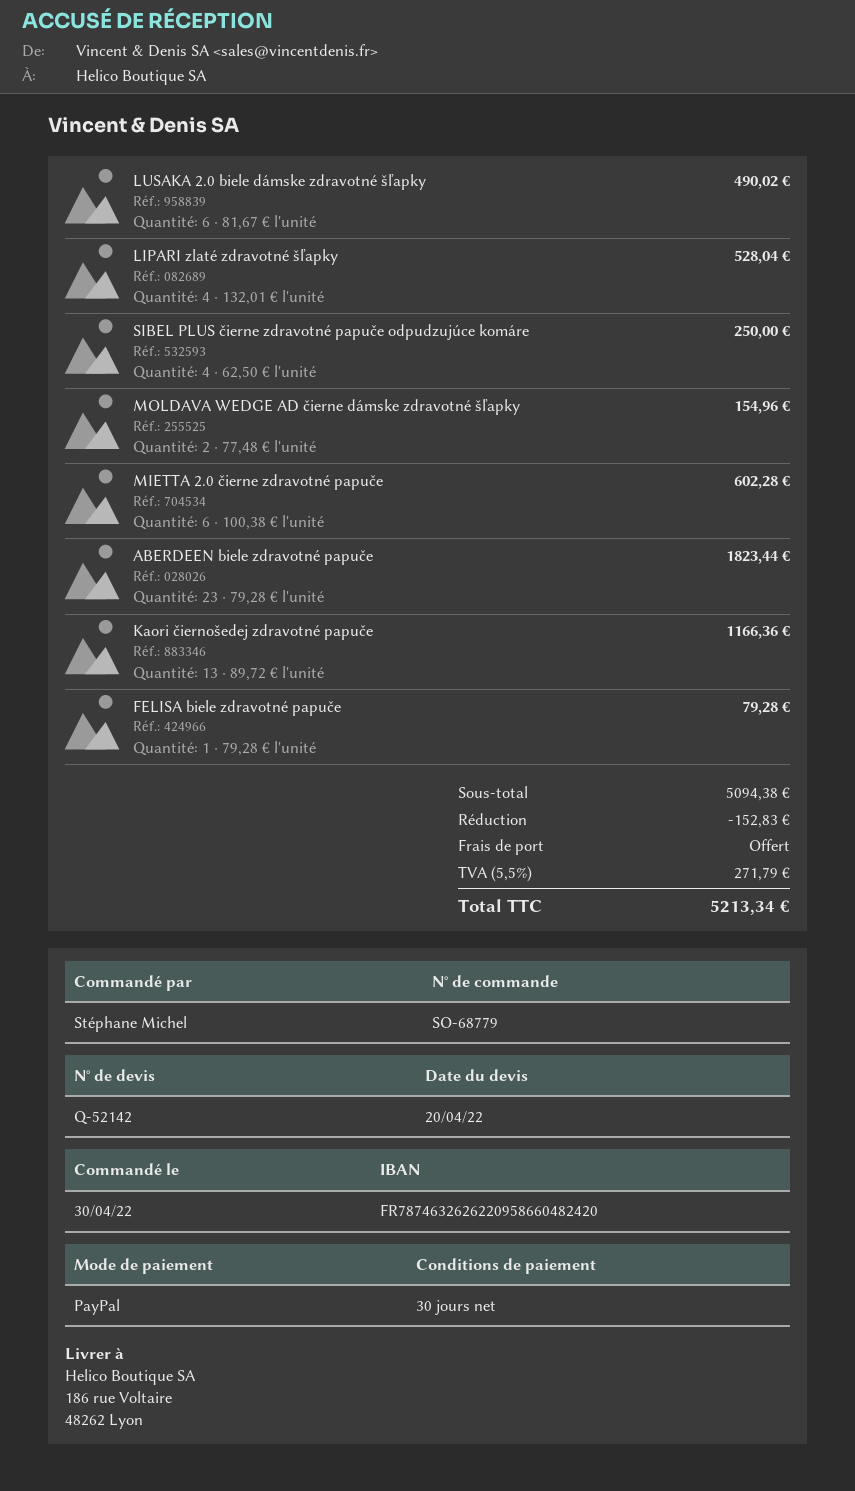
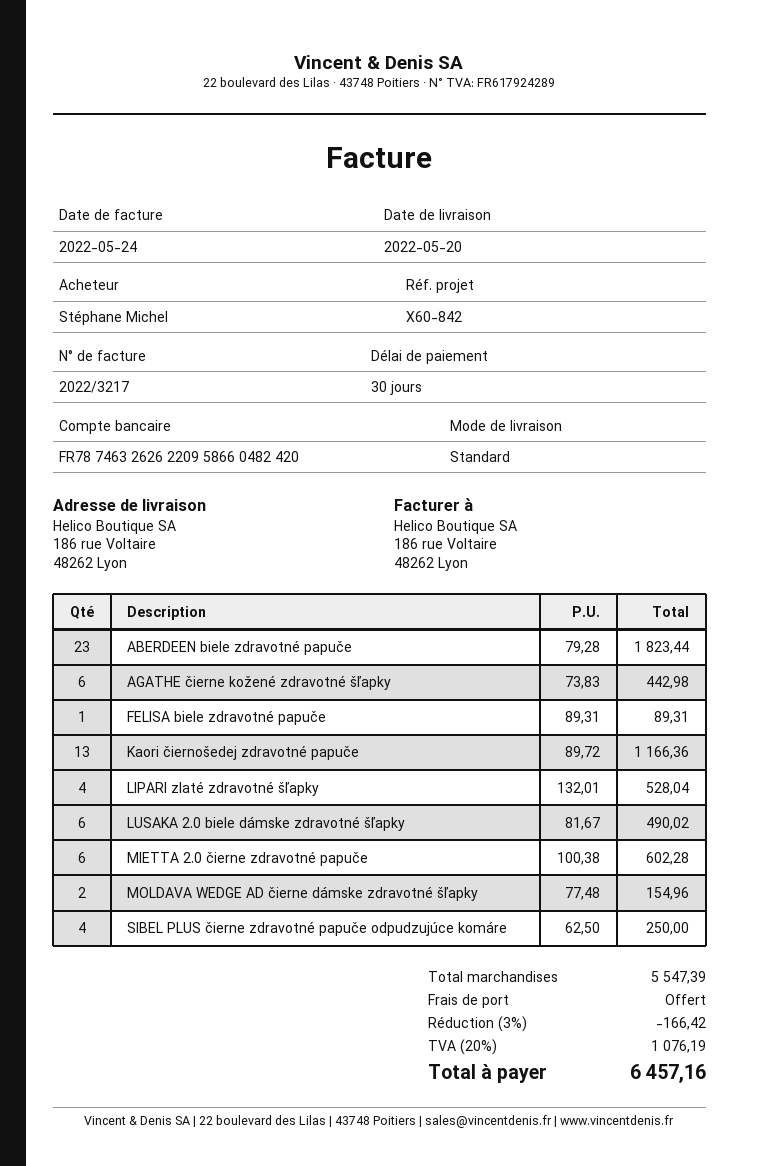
FELISA biele zdravotné papuče: 1 x 79.28 = 79.28 -> 1 x 89.31 = 89.31
AGATHE čierne kožené zdravotné šľapky: none -> 6 x 73.83 = 442.98
subtotal: 5094.38 -> 5547.39
discount: 152.83 -> 166.42
tax: 5.5% = 271.79 -> 20% = 1076.19
total: 5213.34 -> 6457.16

